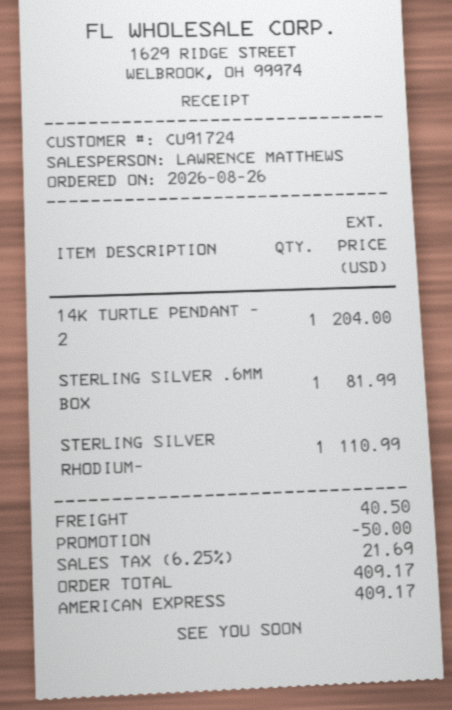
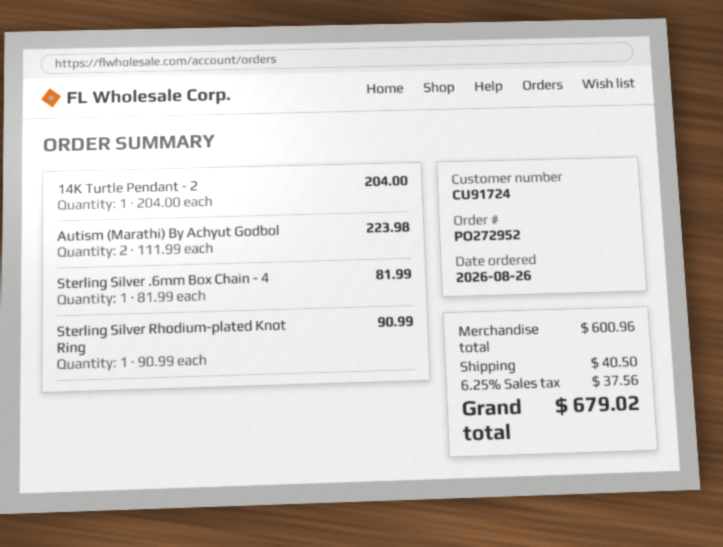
STERLING SILVER RHODIUM-: 1 for 110.99 -> 1 for 90.99
Autism (Marathi) By Achyut Godbol: none -> 2 for 223.98
discount: 50.00 -> none
tax: 6.25% = 21.69 -> 6.25% = 37.56
total: 409.17 -> 679.02

